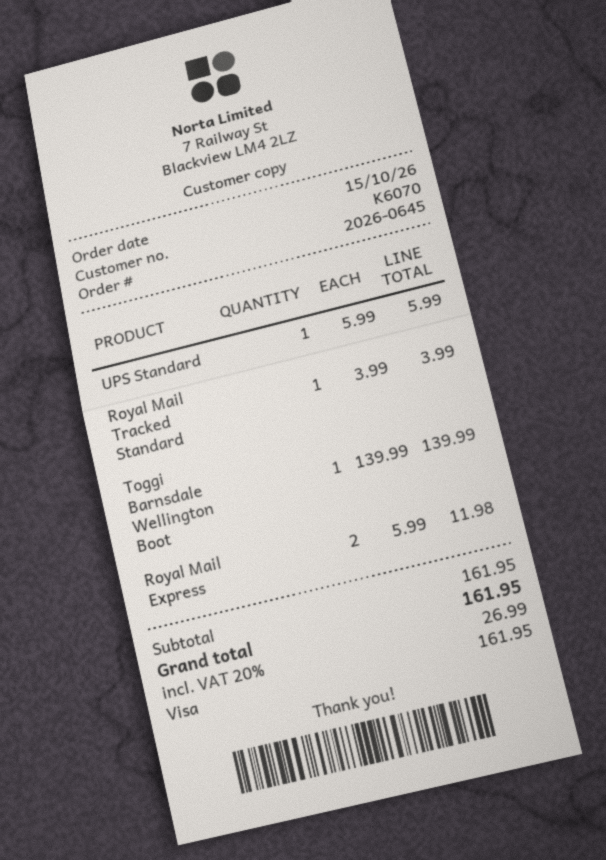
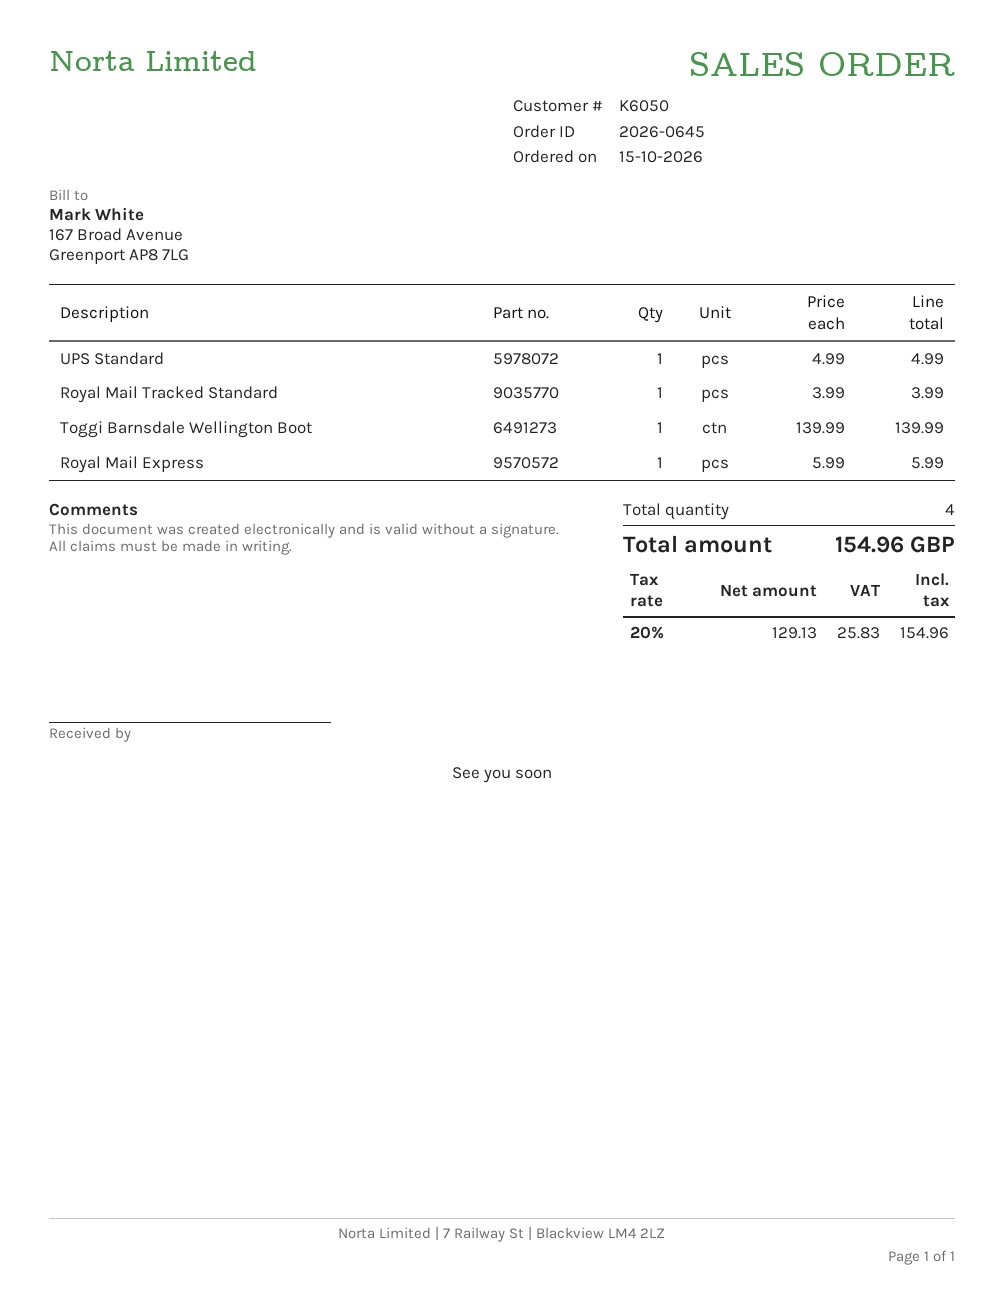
customer number: K6070 -> K6050
UPS Standard: 1 x 5.99 = 5.99 -> 1 x 4.99 = 4.99
Royal Mail Express: 2 x 5.99 = 11.98 -> 1 x 5.99 = 5.99
tax: 20% = 26.99 -> 20% = 25.83
total: 161.95 -> 154.96

